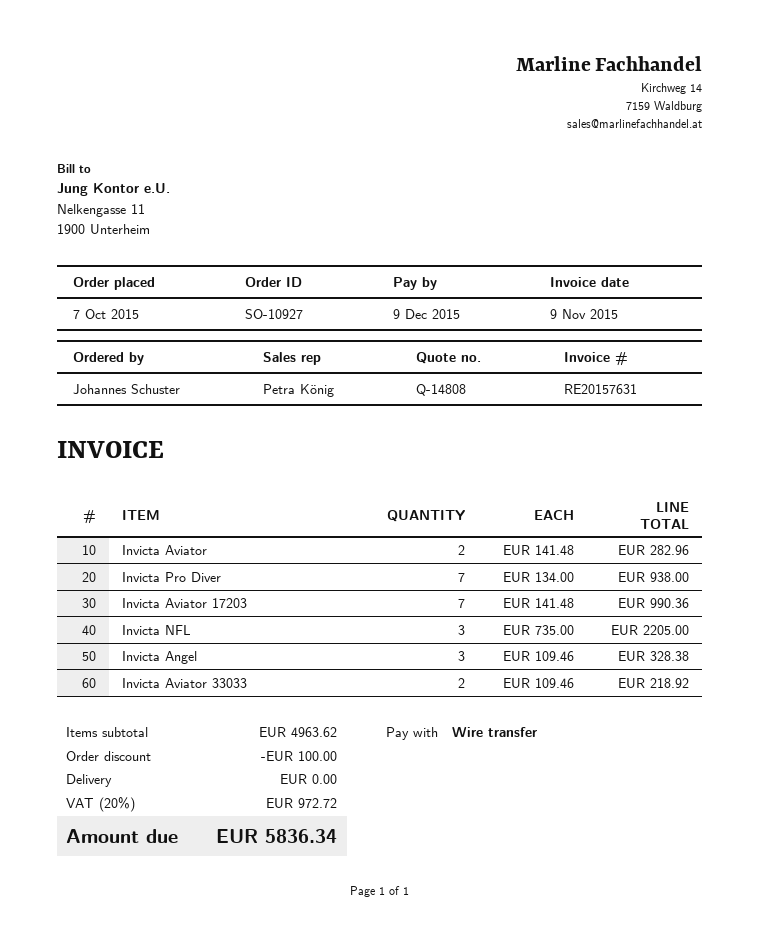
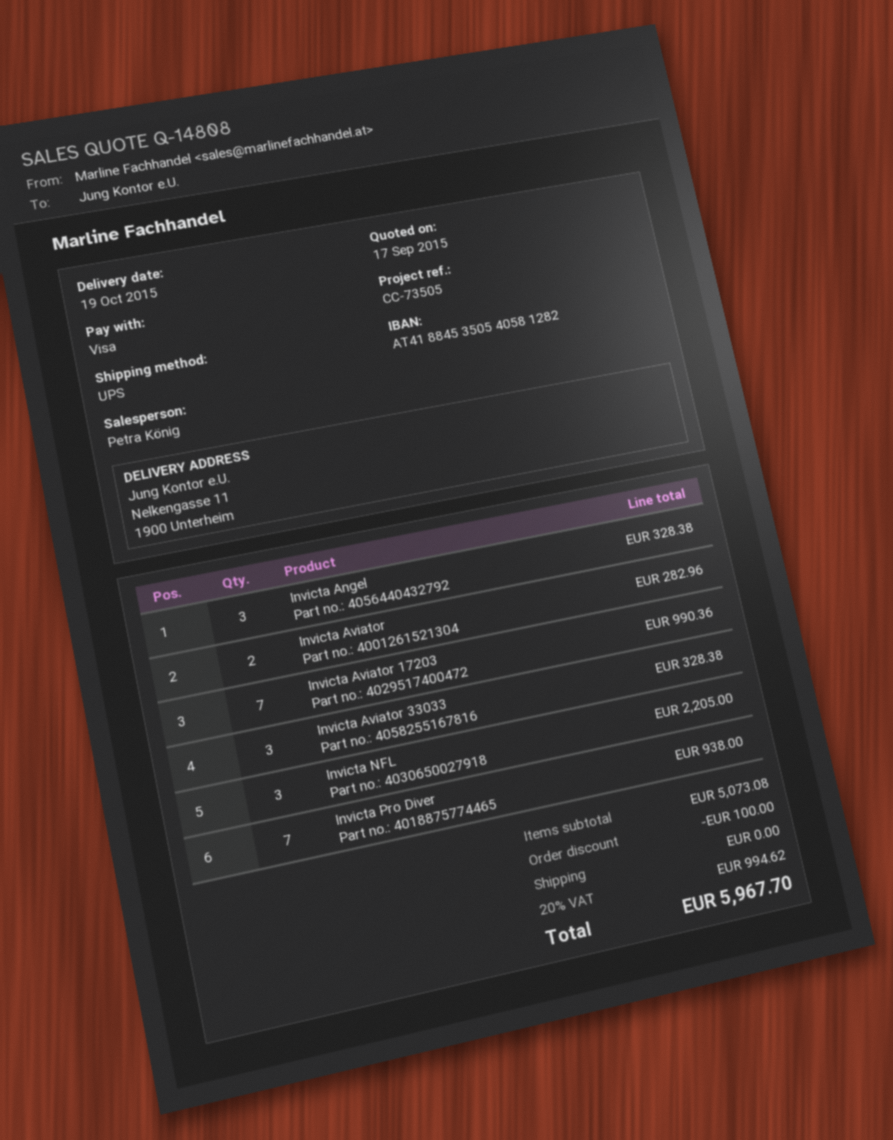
payment method: bank transfer -> Visa
Invicta Aviator 33033: 2 for 218.92 -> 3 for 328.38
subtotal: 4963.62 -> 5073.08
tax: 20% = 972.72 -> 20% = 994.62
total: 5836.34 -> 5967.70

